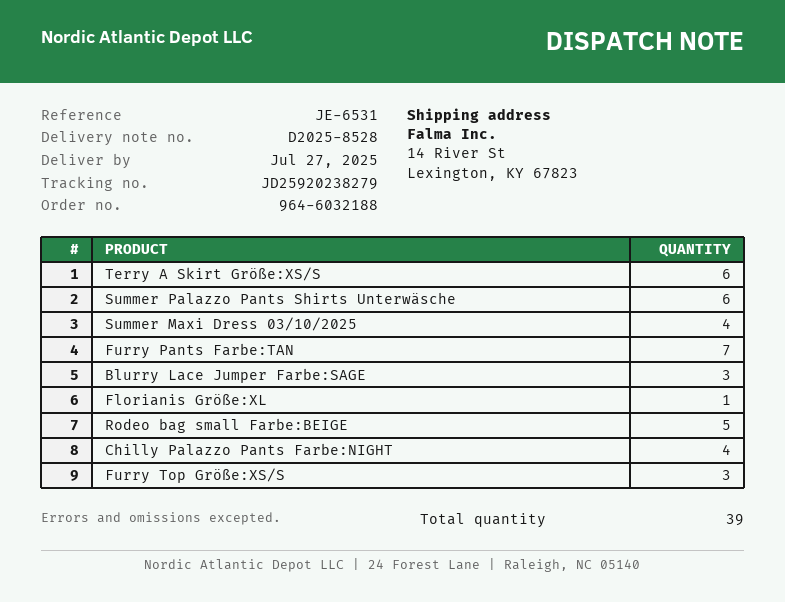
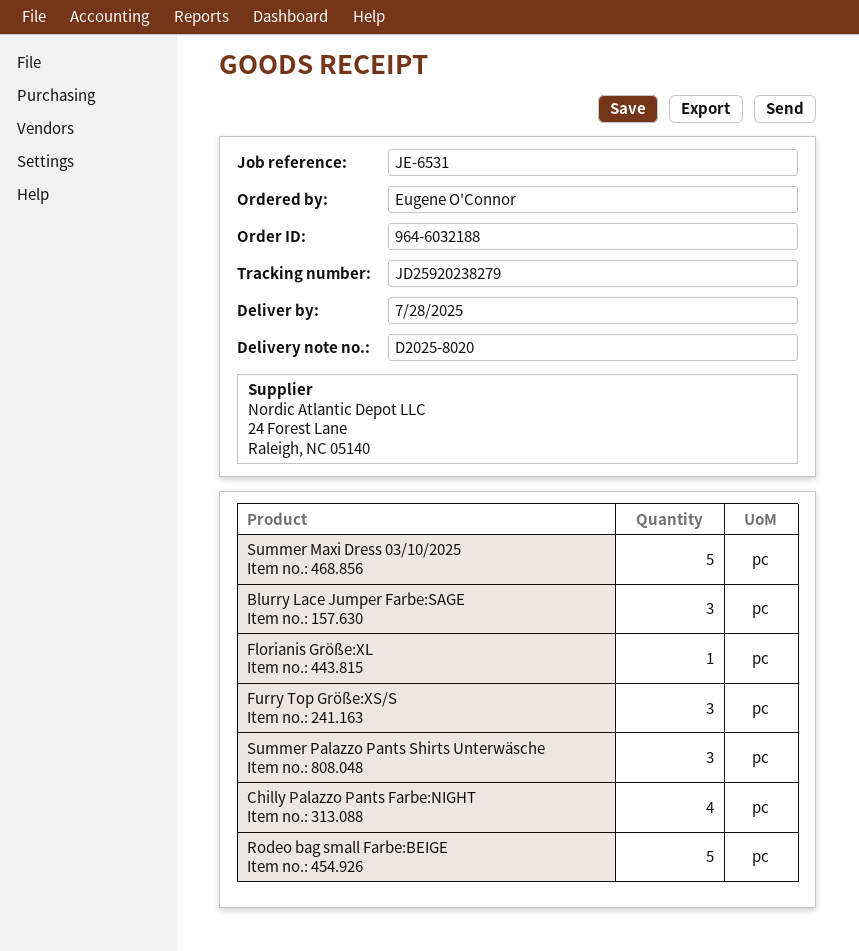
delivery note number: D2025-8528 -> D2025-8020
delivery date: 2025-07-27 -> 2025-07-28
Terry A Skirt Größe:XS/S: 6 -> none
Summer Palazzo Pants Shirts Unterwäsche: 6 -> 3
Summer Maxi Dress 03/10/2025: 4 -> 5
Furry Pants Farbe:TAN: 7 -> none

